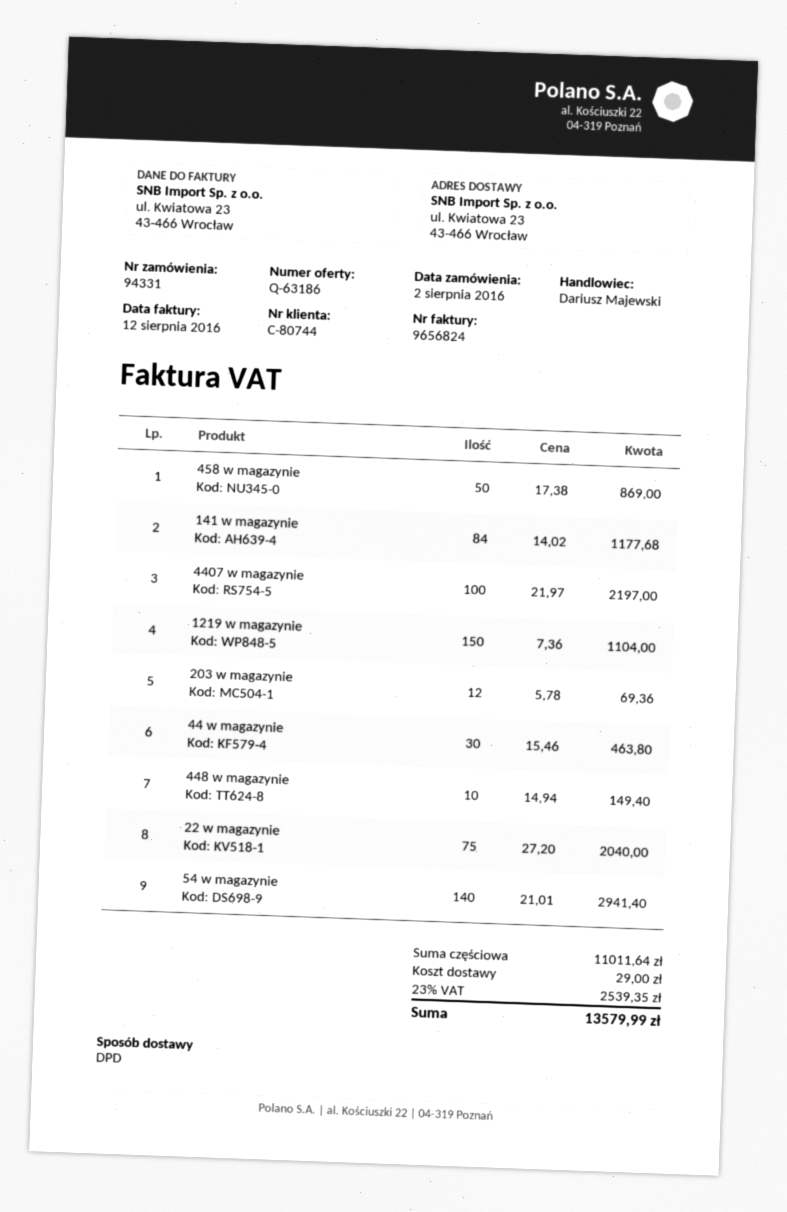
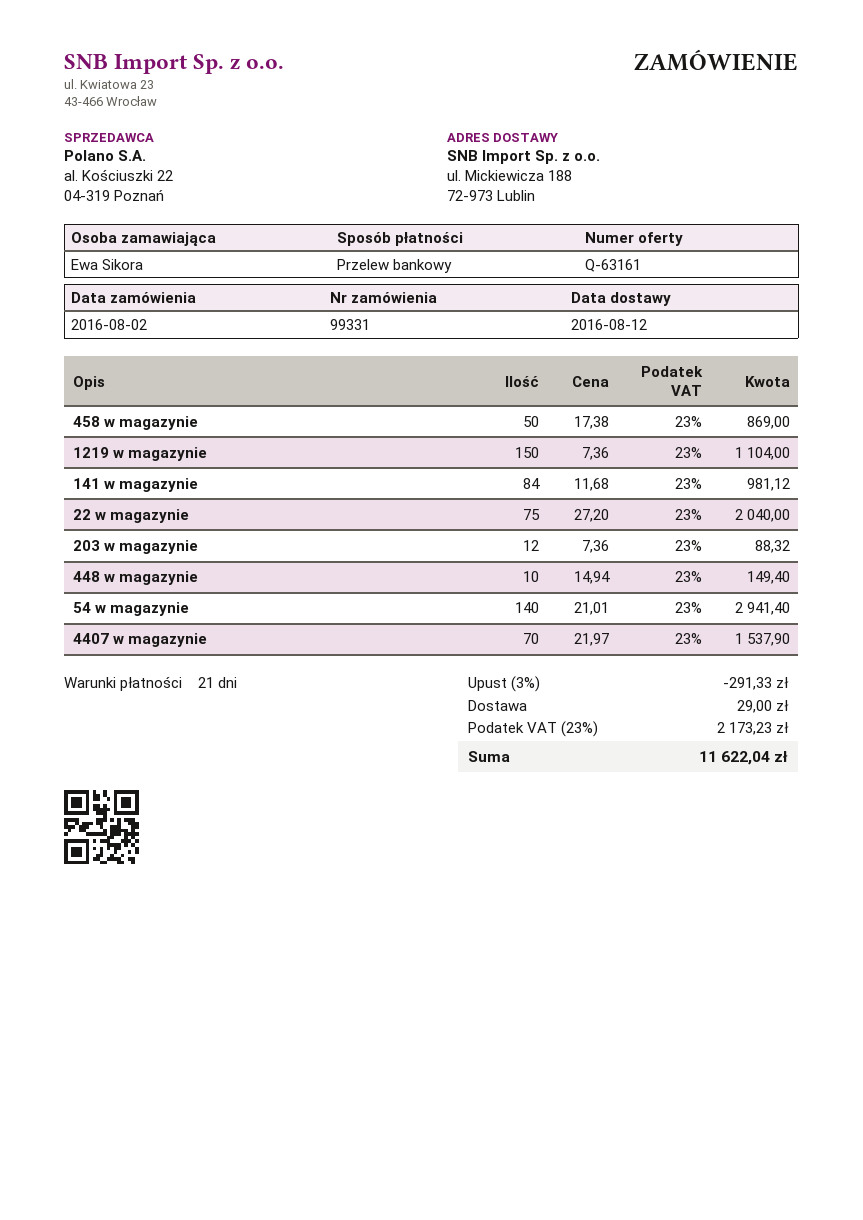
quote number: Q-63186 -> Q-63161
order number: 94331 -> 99331
ship to: ul. Kwiatowa 23, 43-466 Wrocław -> ul. Mickiewicza 188, 72-973 Lublin
141 w magazynie: 84 x 14.02 = 1177.68 -> 84 x 11.68 = 981.12
4407 w magazynie: 100 x 21.97 = 2197.00 -> 70 x 21.97 = 1537.90
203 w magazynie: 12 x 5.78 = 69.36 -> 12 x 7.36 = 88.32
44 w magazynie: 30 x 15.46 = 463.80 -> none
discount: none -> 3% = 291.33
tax: 23% = 2539.35 -> 23% = 2173.23
total: 13579.99 -> 11622.04

